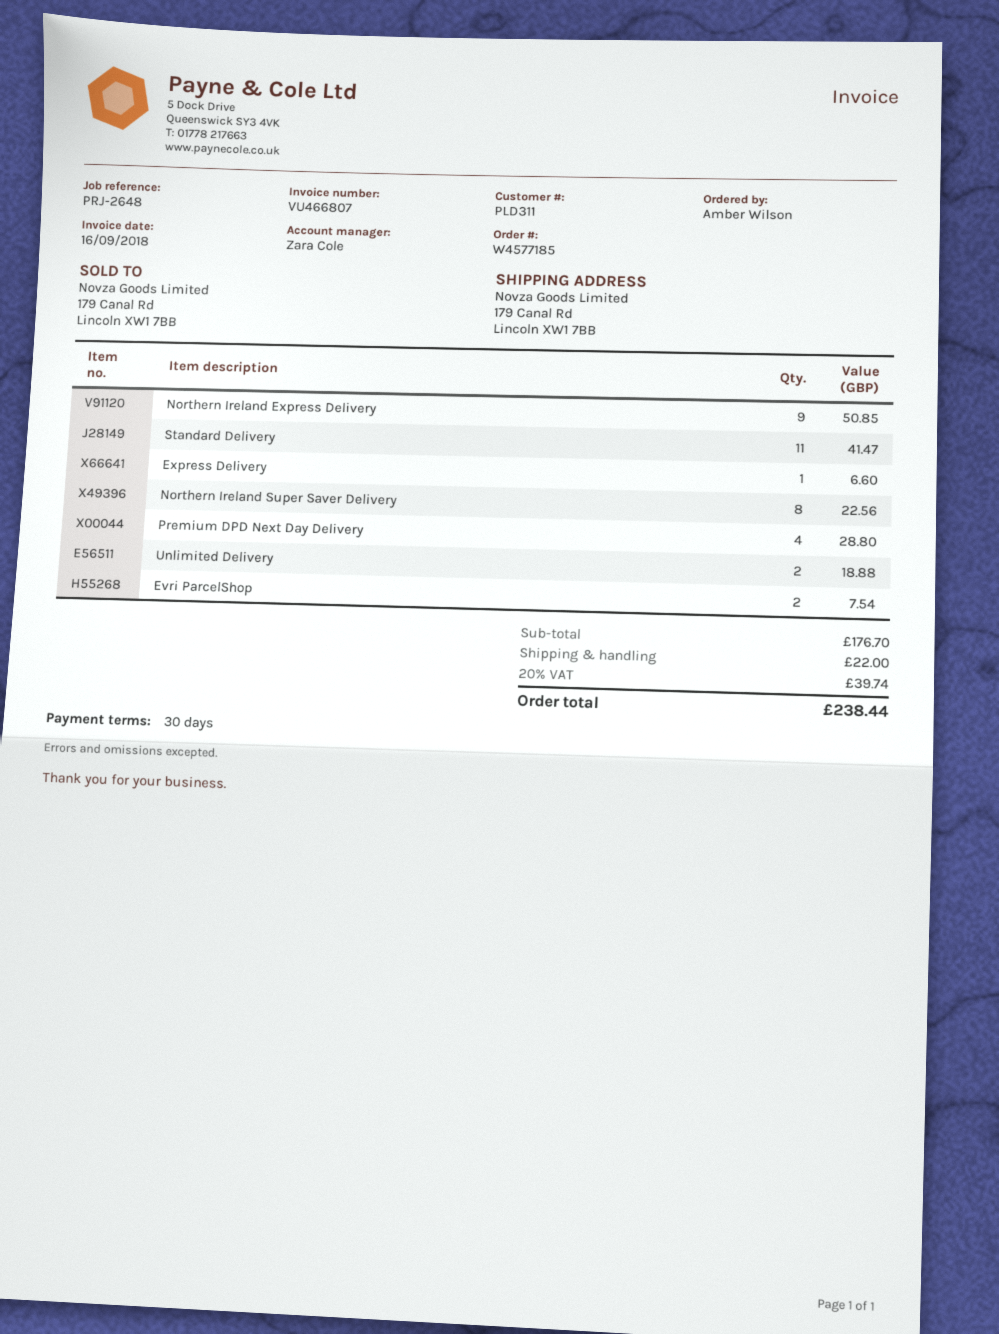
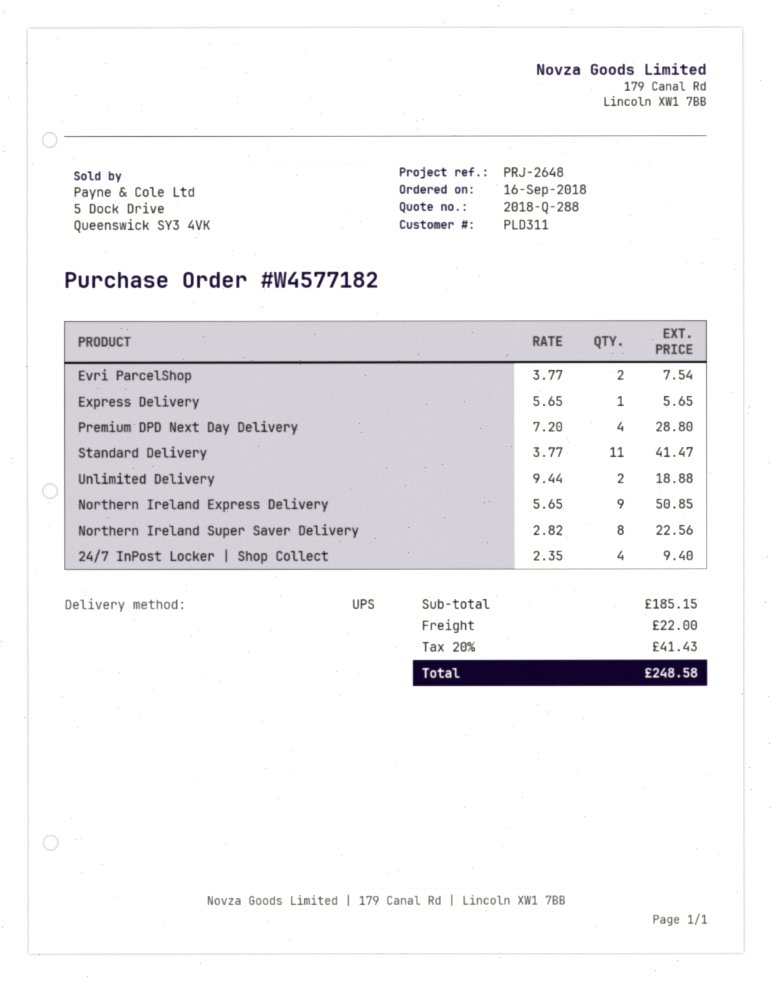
order number: W4577185 -> W4577182
Express Delivery: 1 for 6.60 -> 1 for 5.65
24/7 InPost Locker | Shop Collect: none -> 4 for 9.40
subtotal: 176.70 -> 185.15
tax: 20% = 39.74 -> 20% = 41.43
total: 238.44 -> 248.58

